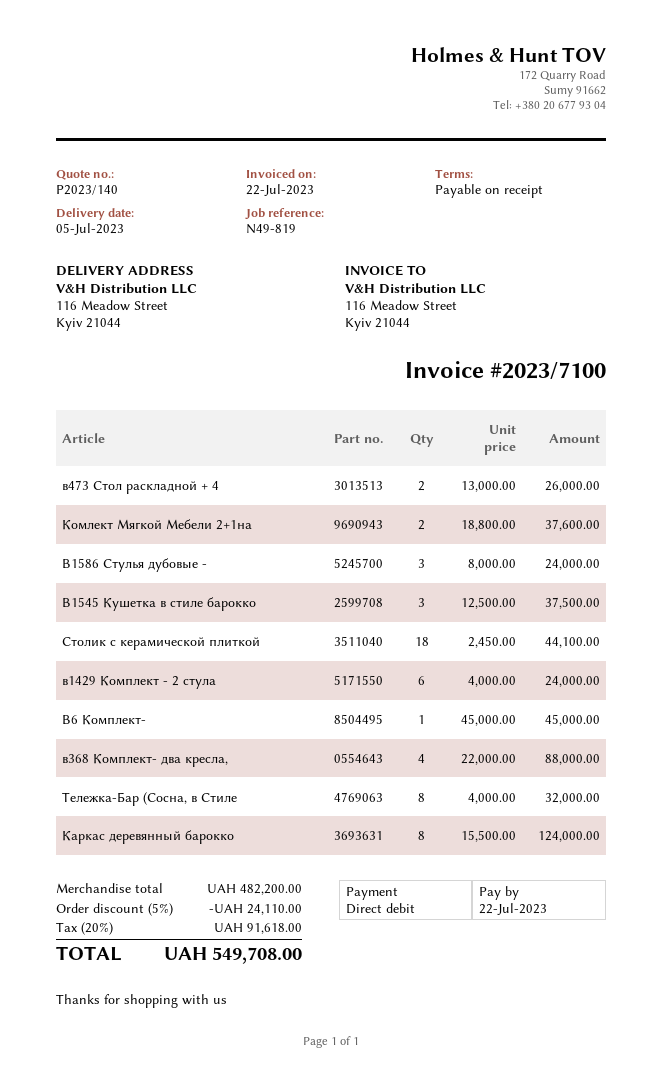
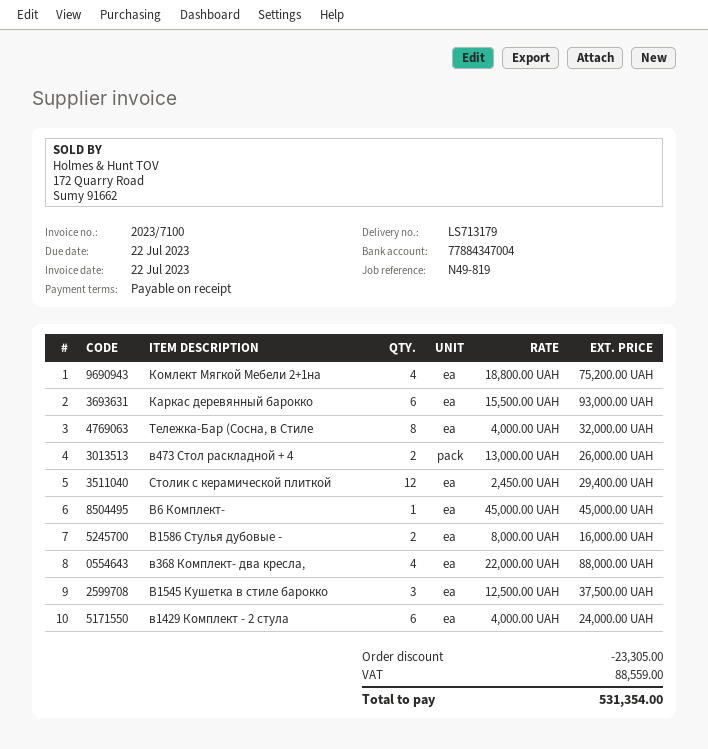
Комлект Мягкой Мебели 2+1на: 2 x 18800.00 = 37600.00 -> 4 x 18800.00 = 75200.00
В1586 Стулья дубовые -: 3 x 8000.00 = 24000.00 -> 2 x 8000.00 = 16000.00
Столик с керамической плиткой: 18 x 2450.00 = 44100.00 -> 12 x 2450.00 = 29400.00
Каркас деревянный барокко: 8 x 15500.00 = 124000.00 -> 6 x 15500.00 = 93000.00
discount: 24110.00 -> 23305.00
tax: 91618.00 -> 88559.00
total: 549708.00 -> 531354.00

